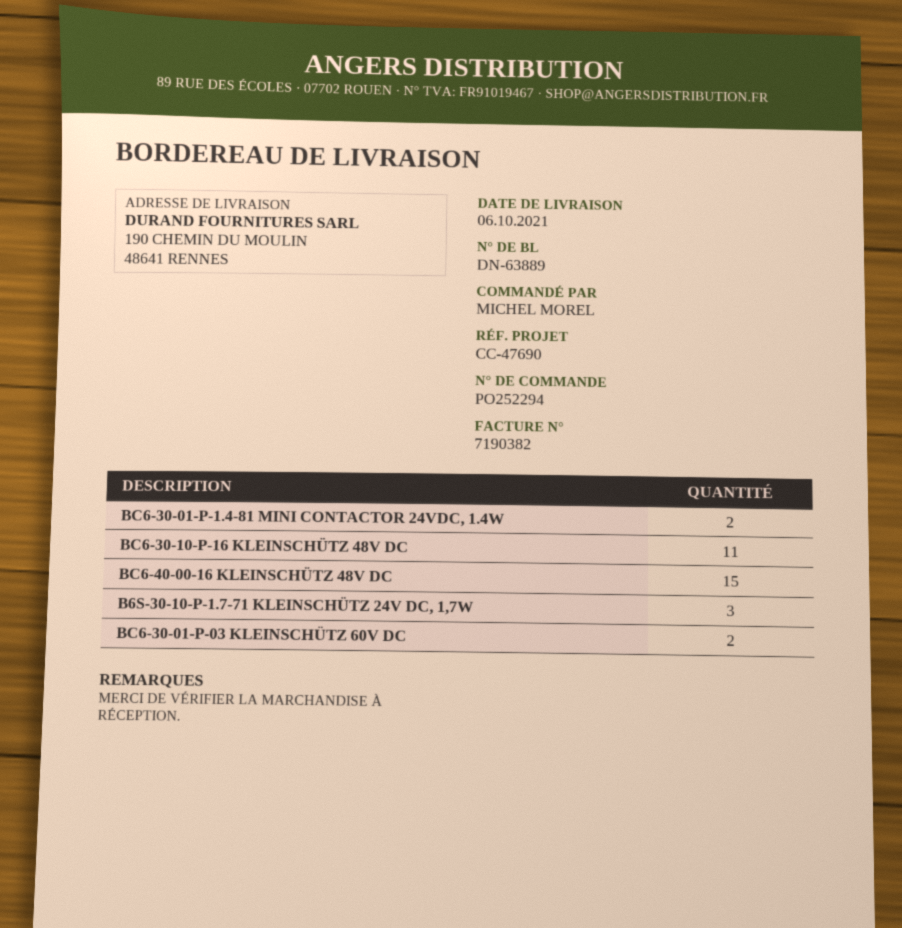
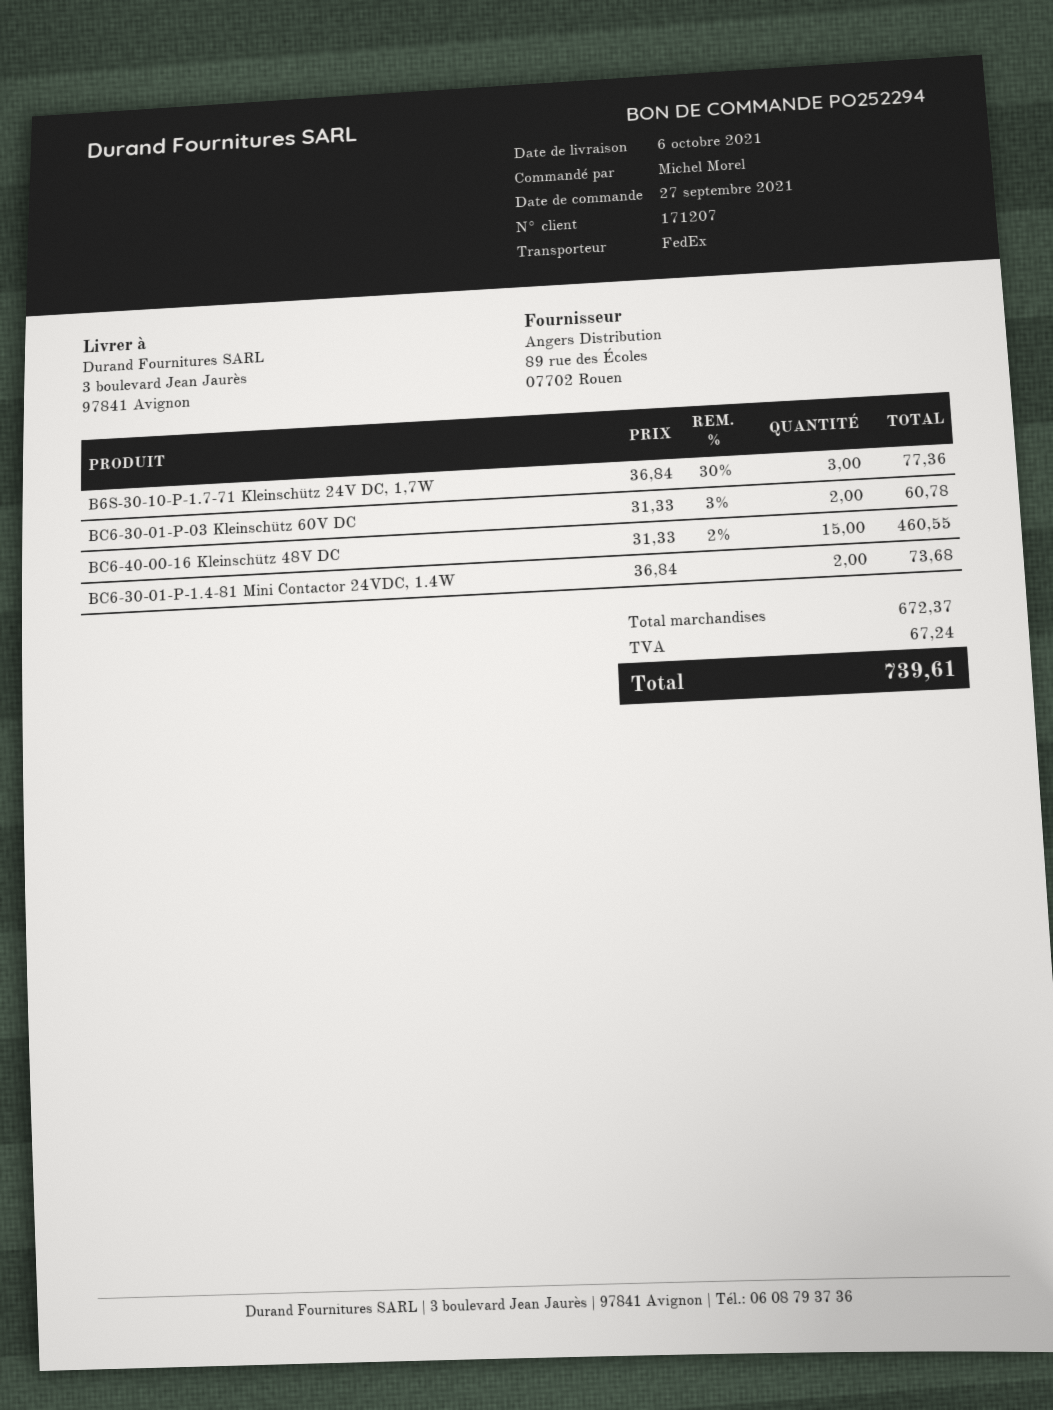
ship to: 190 CHEMIN DU MOULIN, 48641 RENNES -> 3 boulevard Jean Jaurès, 97841 Avignon
BC6-30-10-P-16 KLEINSCHÜTZ 48V DC: 11 -> none

